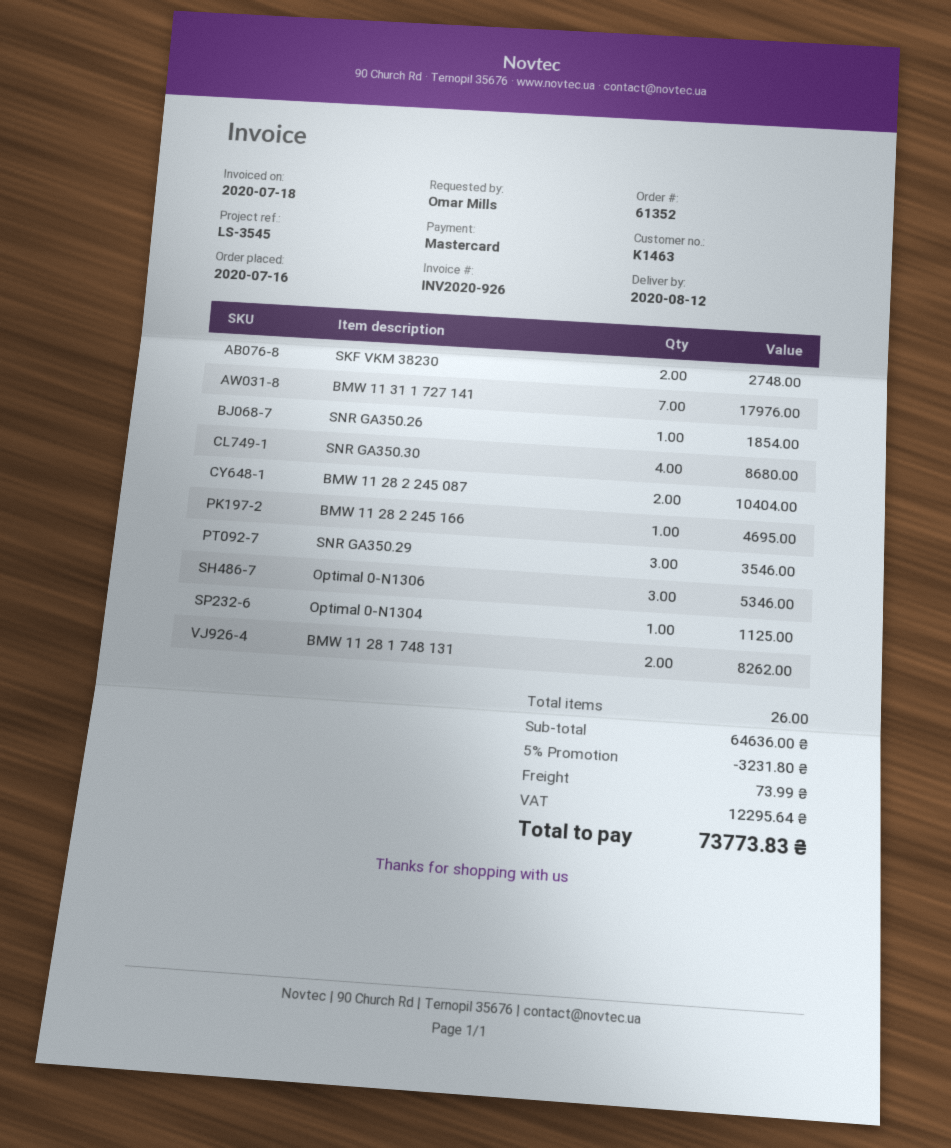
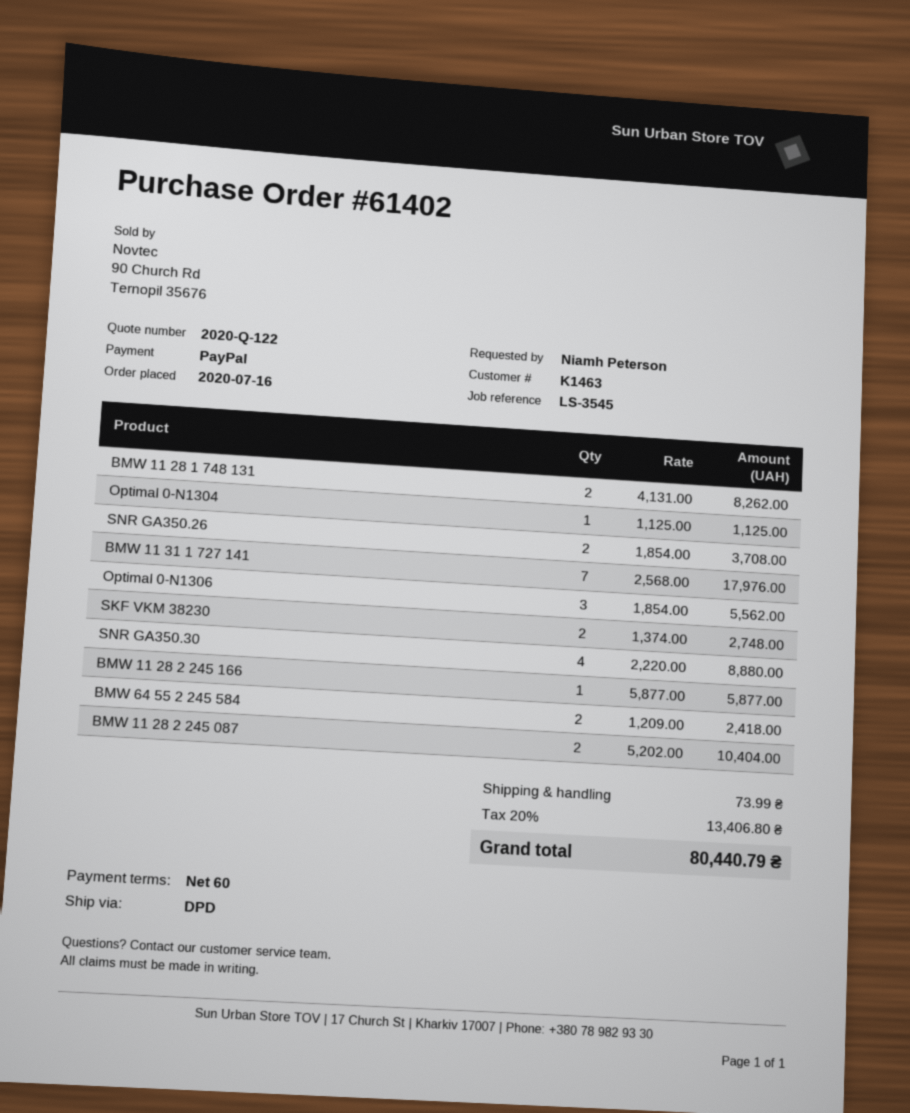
order number: 61352 -> 61402
ordered by: Omar Mills -> Niamh Peterson
payment method: Mastercard -> PayPal
SNR GA350.26: 1 for 1854.00 -> 2 for 3708.00
SNR GA350.30: 4 for 8680.00 -> 4 for 8880.00
BMW 11 28 2 245 166: 1 for 4695.00 -> 1 for 5877.00
SNR GA350.29: 3 for 3546.00 -> none
Optimal 0-N1306: 3 for 5346.00 -> 3 for 5562.00
BMW 64 55 2 245 584: none -> 2 for 2418.00
discount: 5% = 3231.80 -> none
tax: 12295.64 -> 13406.80
total: 73773.83 -> 80440.79

